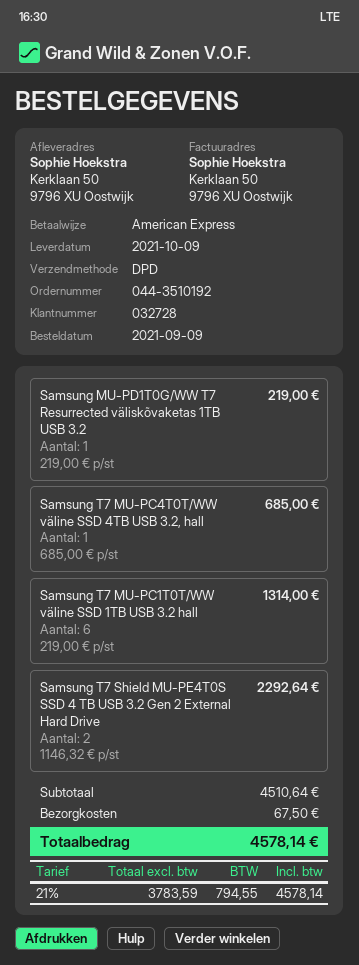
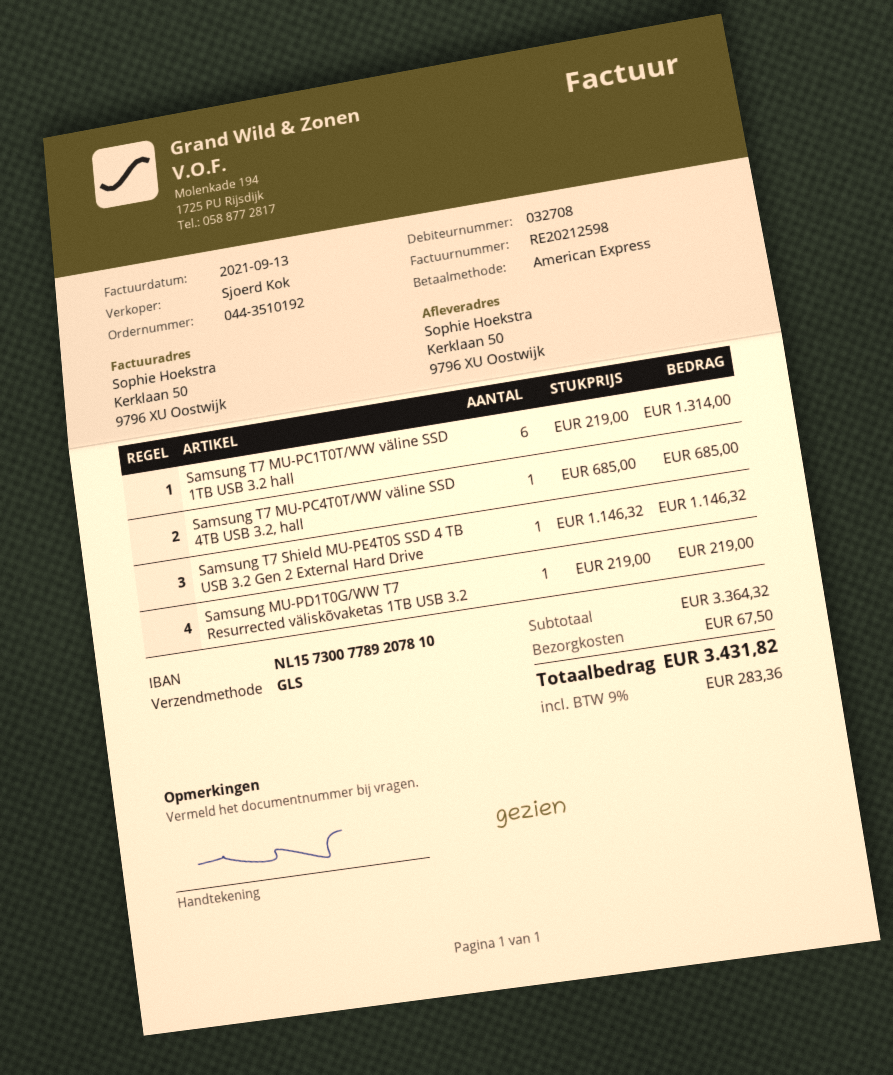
customer number: 032728 -> 032708
shipping method: DPD -> GLS
Samsung T7 Shield MU-PE4T0S SSD 4 TB USB 3.2 Gen 2 External Hard Drive: 2 x 1146.32 = 2292.64 -> 1 x 1146.32 = 1146.32
subtotal: 4510.64 -> 3364.32
tax: 21% = 794.55 -> 9% = 283.36
total: 4578.14 -> 3431.82

